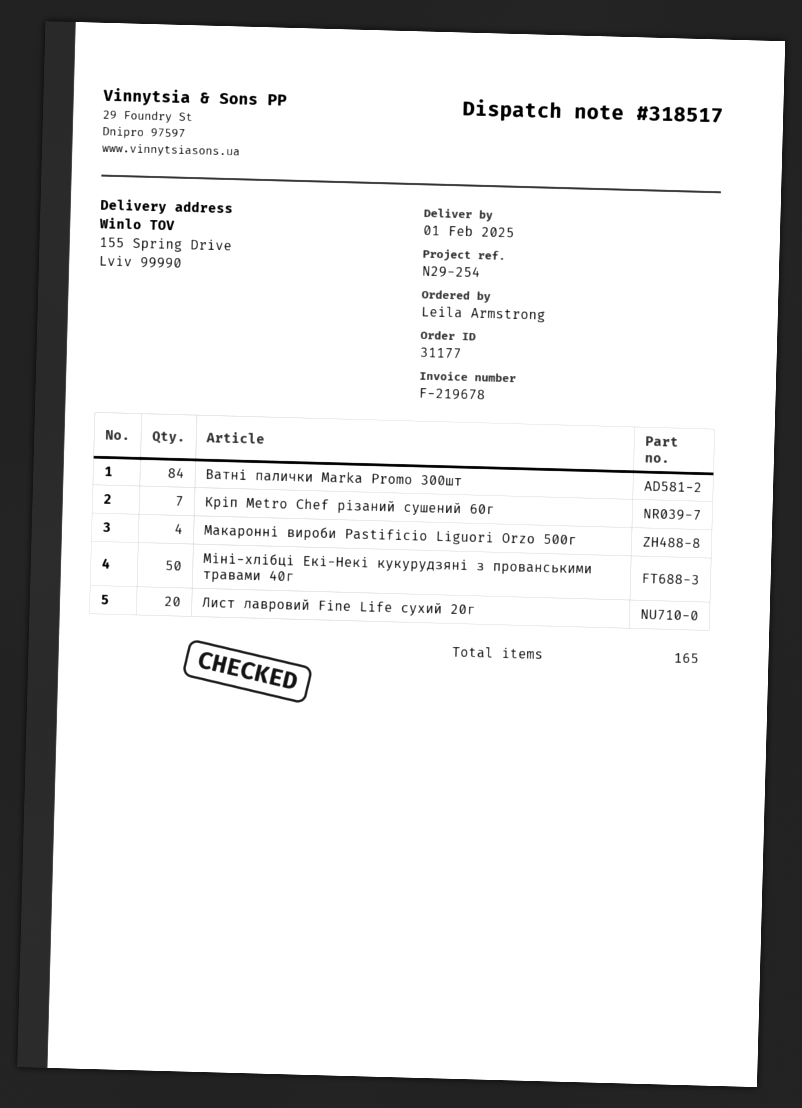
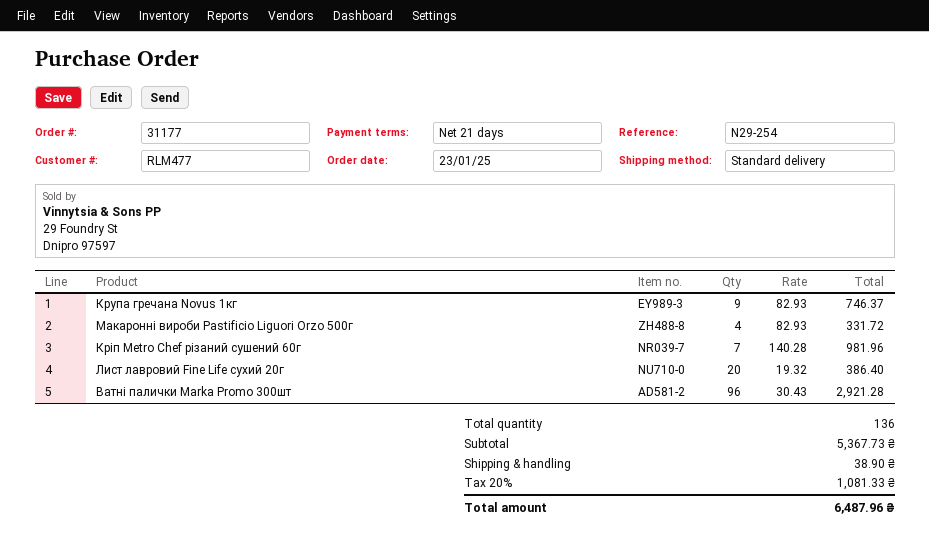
Ватні палички Marka Promo 300шт: 84 -> 96
Міні-хлібці Екі-Некі кукурудзяні з прованськими травами 40г: 50 -> none
Крупа гречана Novus 1кг: none -> 9
total quantity: 165 -> 136

